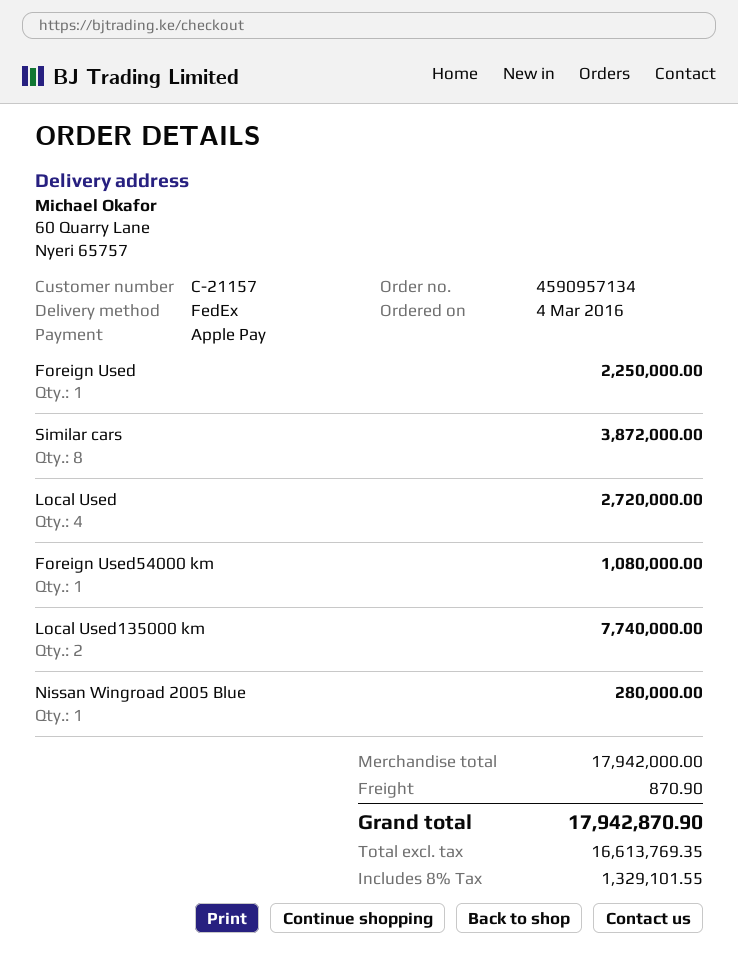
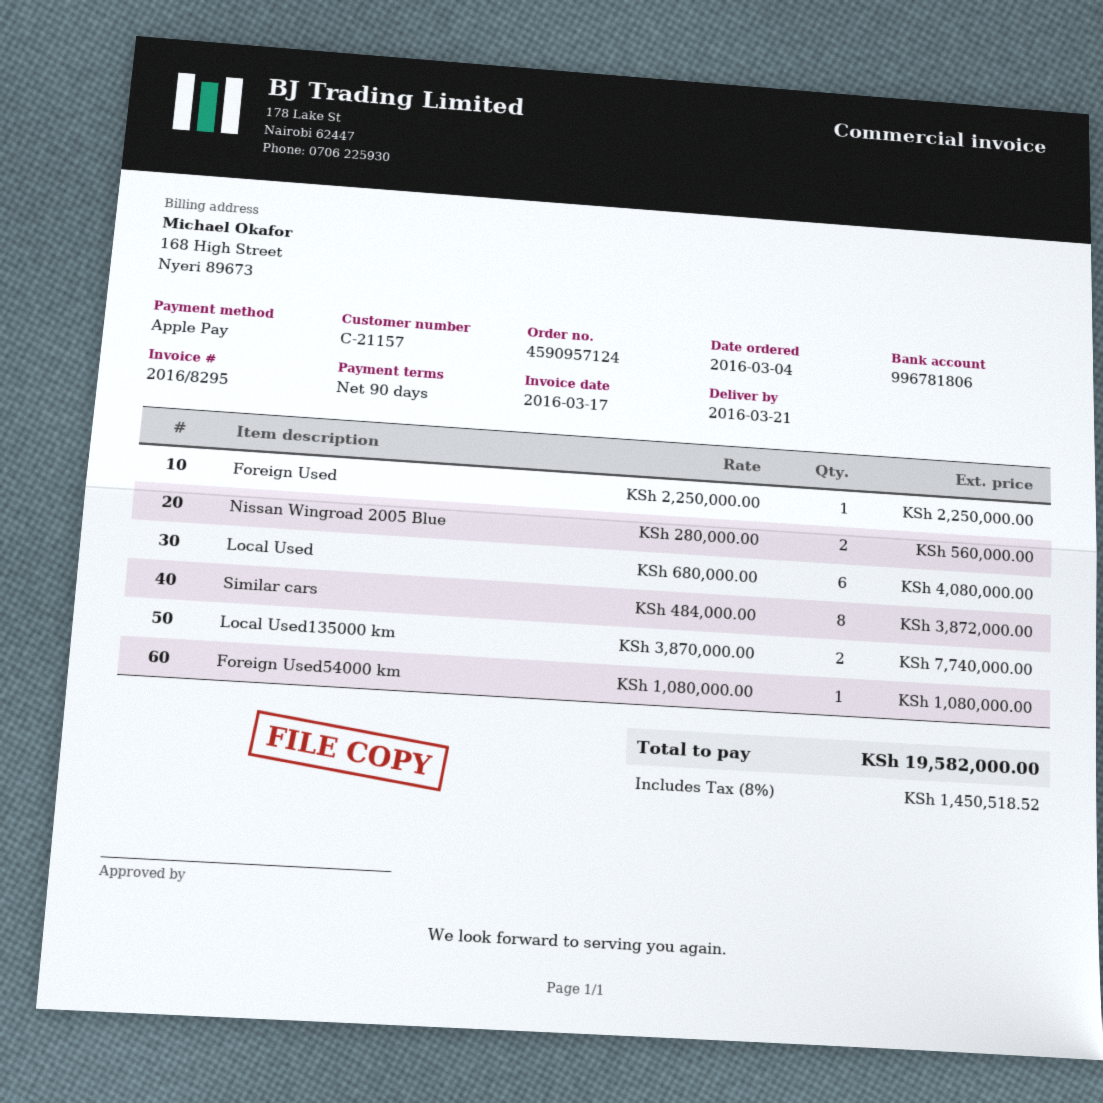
order number: 4590957134 -> 4590957124
Local Used: 4 for 2720000.00 -> 6 for 4080000.00
Nissan Wingroad 2005 Blue: 1 for 280000.00 -> 2 for 560000.00
shipping: 870.90 -> none
tax: 8% = 1329101.55 -> 8% = 1450518.52
total: 17942870.90 -> 19582000.00

